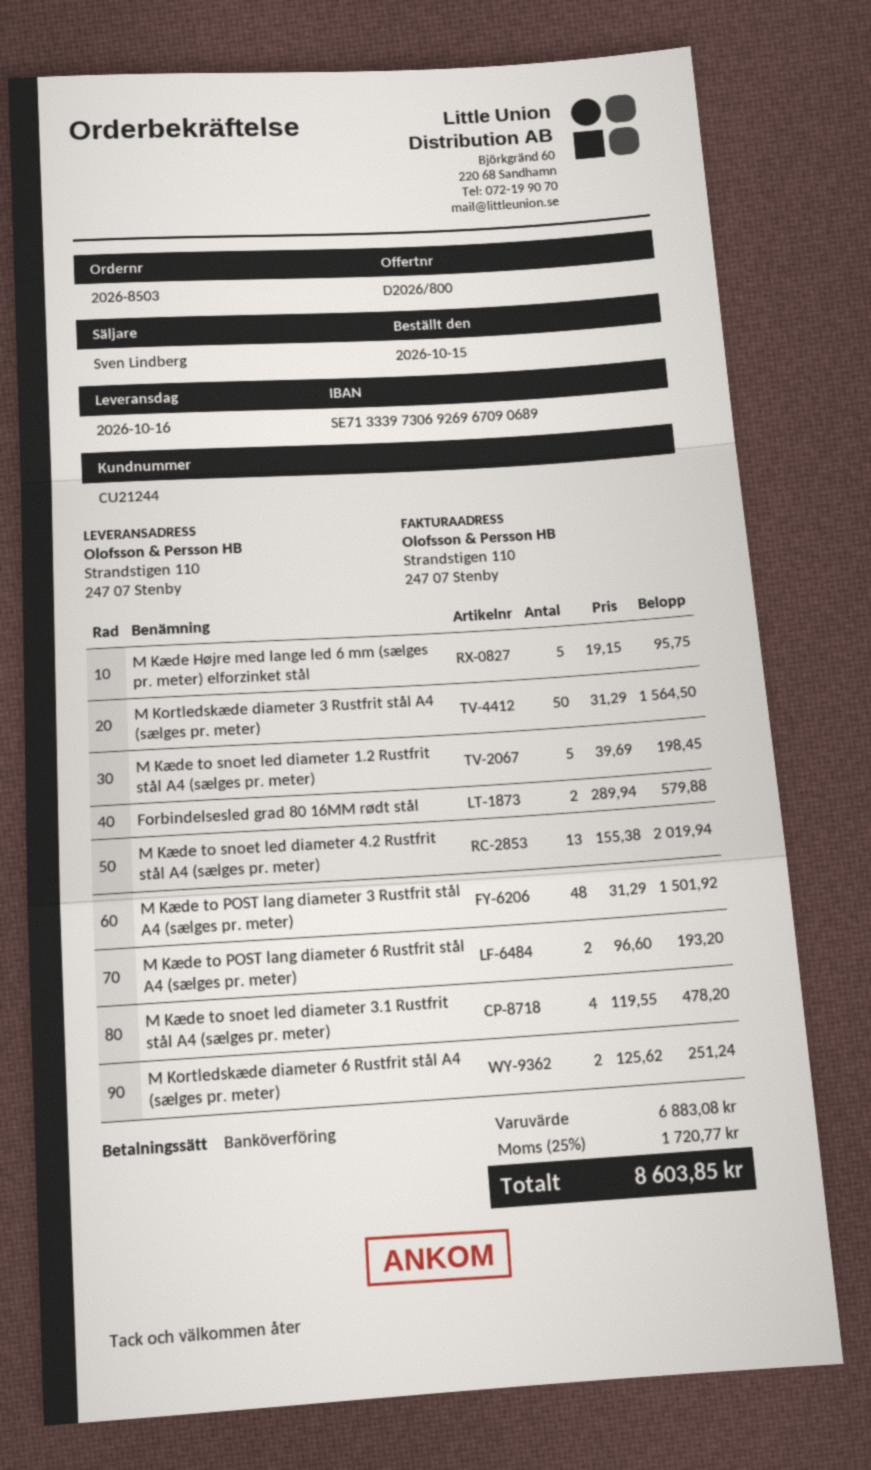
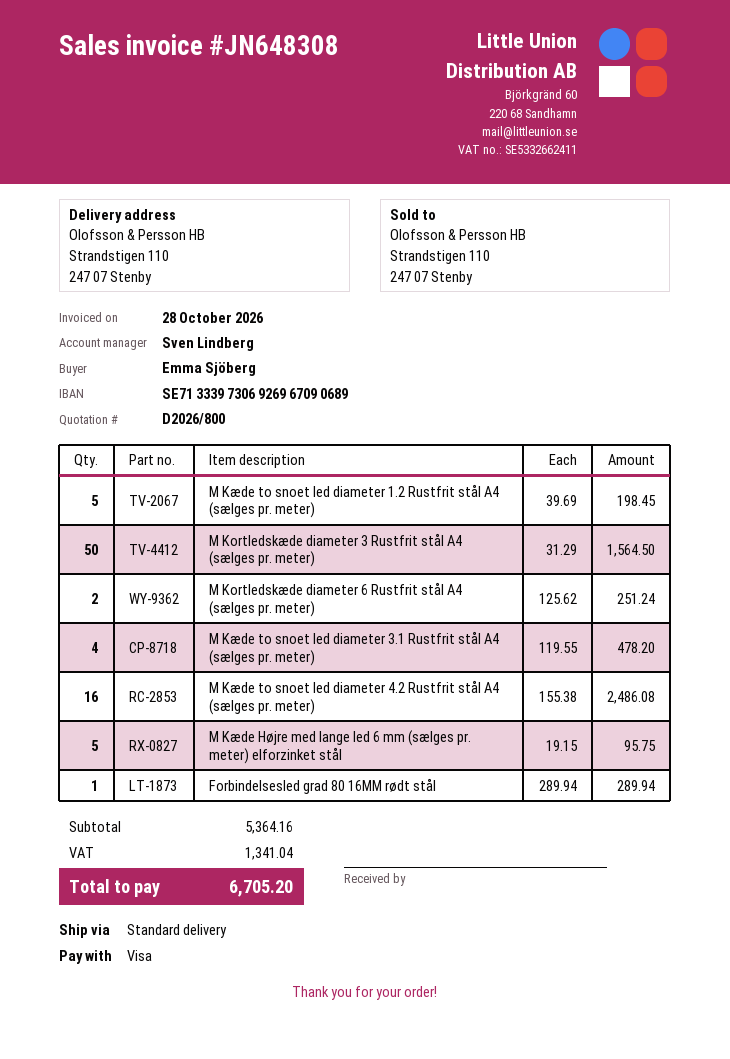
payment method: bank transfer -> Visa
Forbindelsesled grad 80 16MM rødt stål: 2 x 289.94 = 579.88 -> 1 x 289.94 = 289.94
M Kæde to snoet led diameter 4.2 Rustfrit stål A4 (sælges pr. meter): 13 x 155.38 = 2019.94 -> 16 x 155.38 = 2486.08
M Kæde to POST lang diameter 3 Rustfrit stål A4 (sælges pr. meter): 48 x 31.29 = 1501.92 -> none
M Kæde to POST lang diameter 6 Rustfrit stål A4 (sælges pr. meter): 2 x 96.60 = 193.20 -> none
subtotal: 6883.08 -> 5364.16
tax: 1720.77 -> 1341.04
total: 8603.85 -> 6705.20

